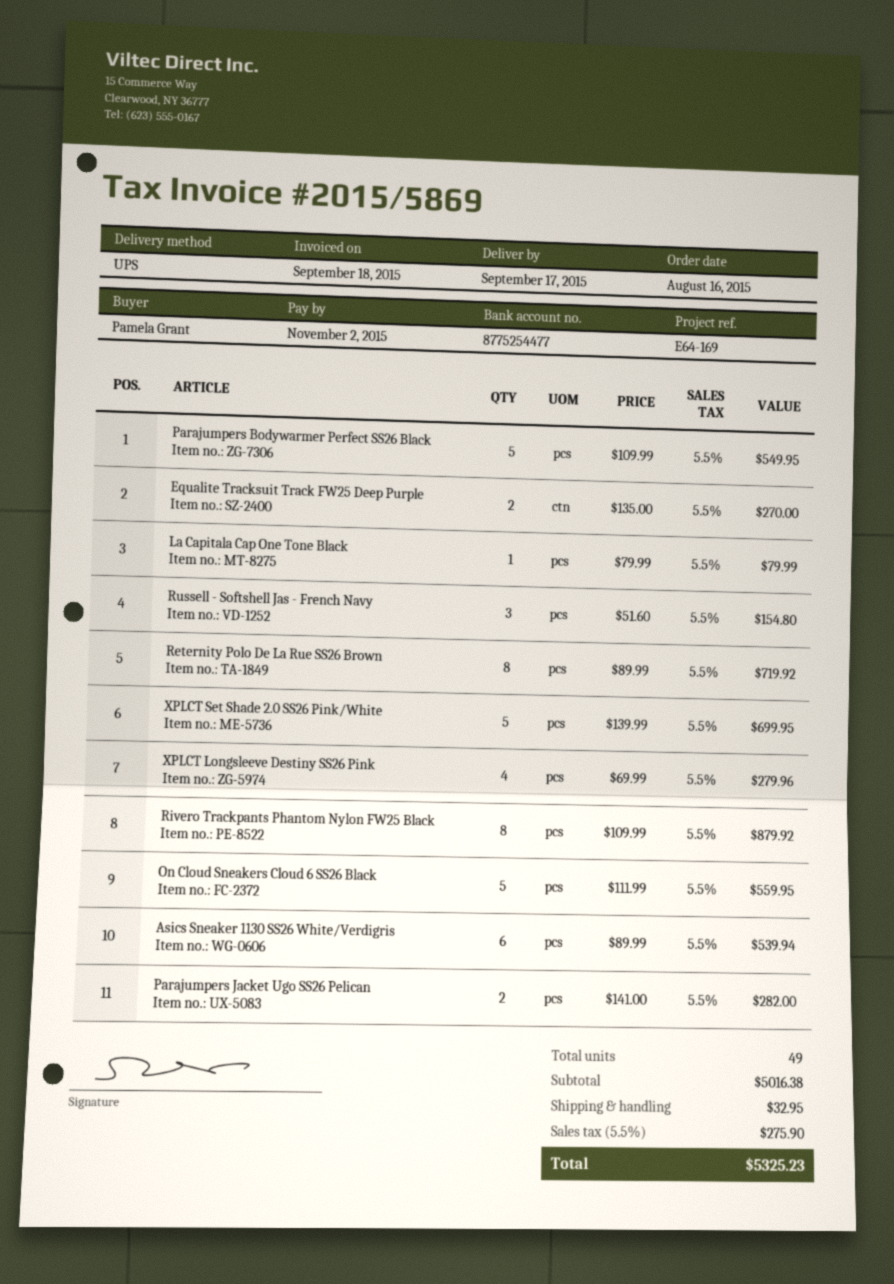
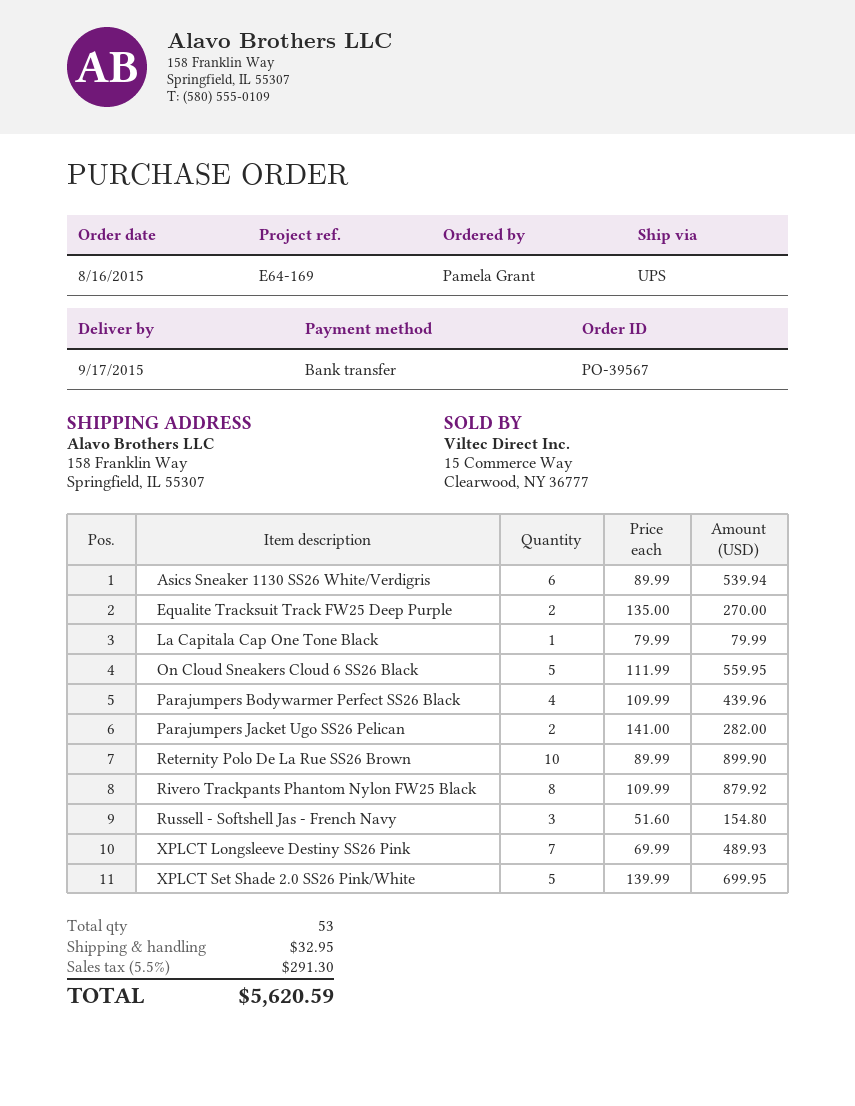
Parajumpers Bodywarmer Perfect SS26 Black: 5 x 109.99 = 549.95 -> 4 x 109.99 = 439.96
Reternity Polo De La Rue SS26 Brown: 8 x 89.99 = 719.92 -> 10 x 89.99 = 899.90
XPLCT Longsleeve Destiny SS26 Pink: 4 x 69.99 = 279.96 -> 7 x 69.99 = 489.93
total quantity: 49 -> 53
tax: 5.5% = 275.90 -> 5.5% = 291.30
total: 5325.23 -> 5620.59

